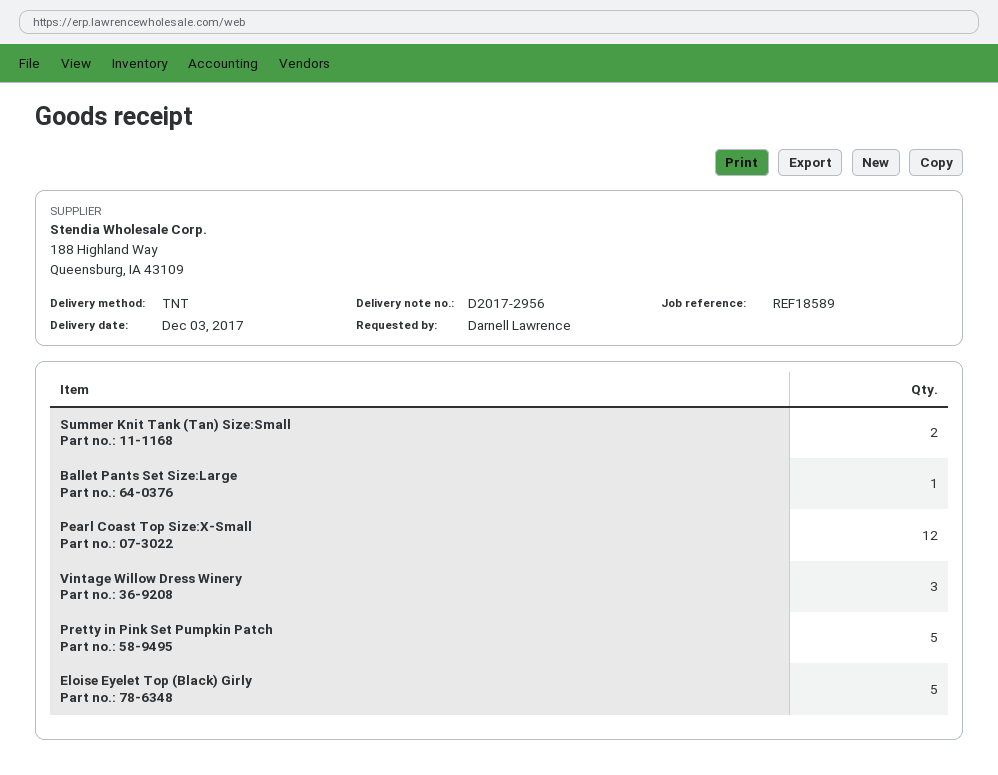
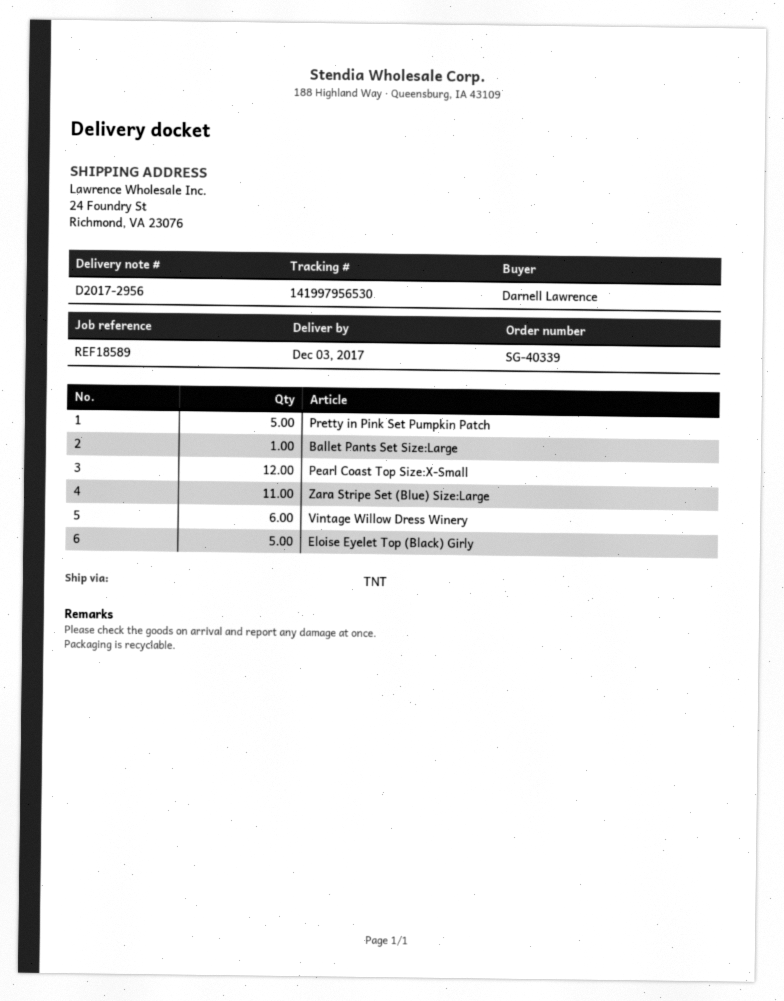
Summer Knit Tank (Tan) Size:Small: 2 -> none
Vintage Willow Dress Winery: 3 -> 6
Zara Stripe Set (Blue) Size:Large: none -> 11

